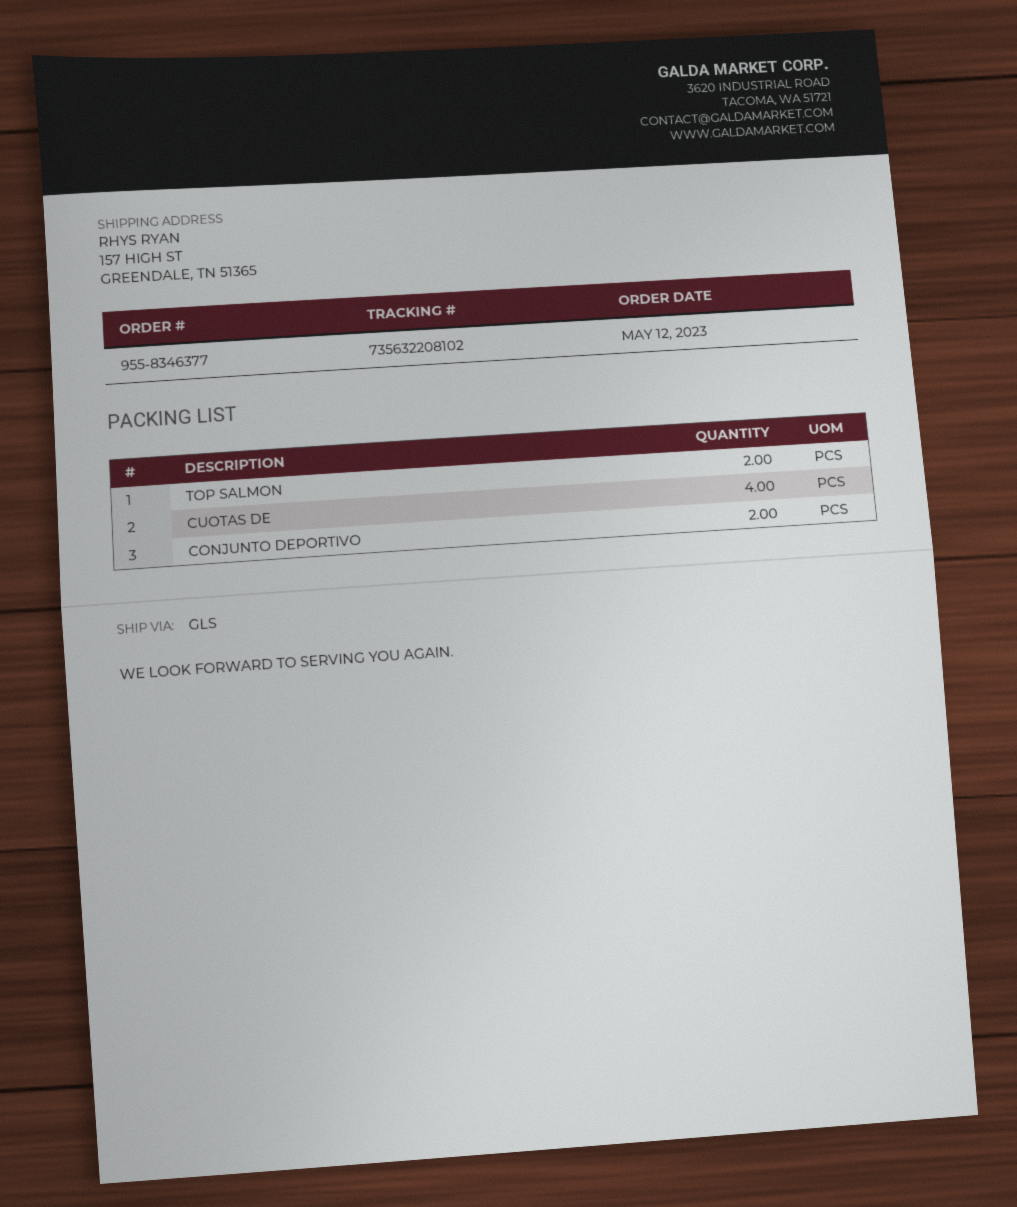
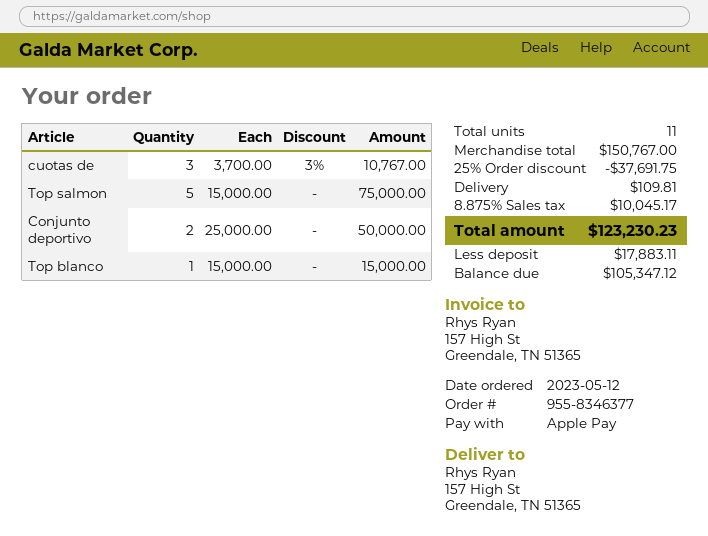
TOP SALMON: 2 -> 5
CUOTAS DE: 4 -> 3
Top blanco: none -> 1

